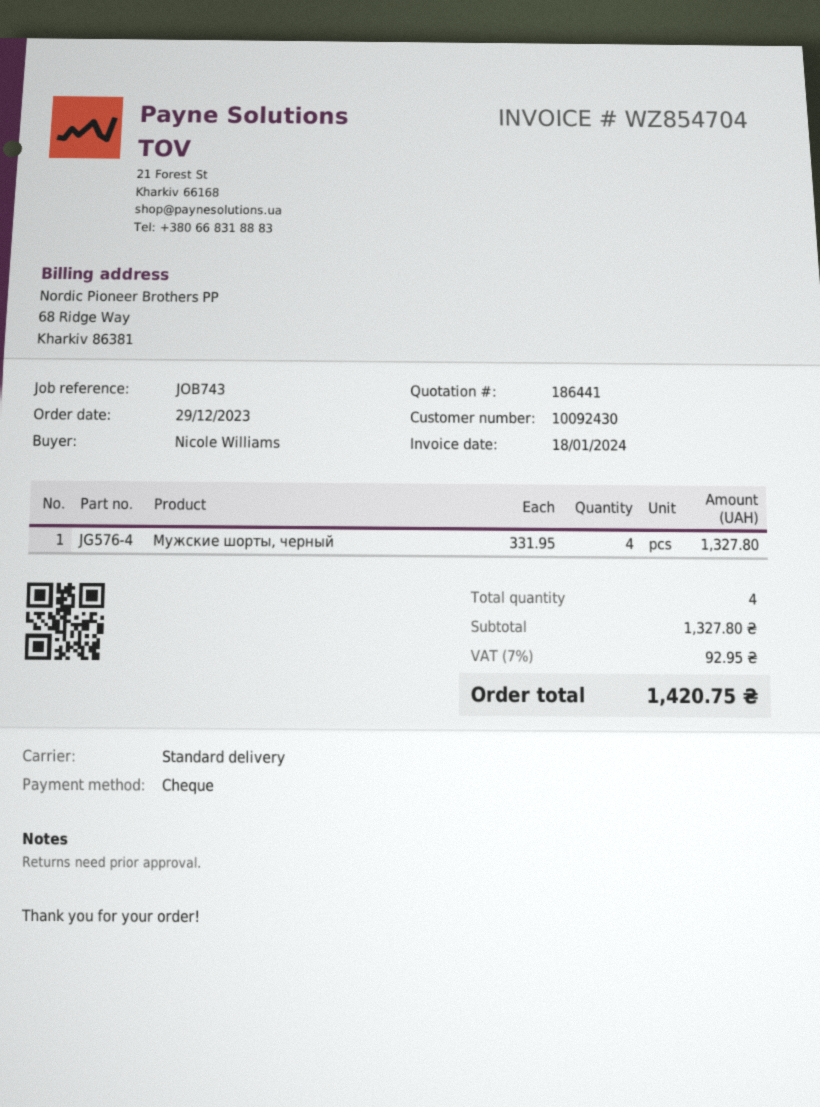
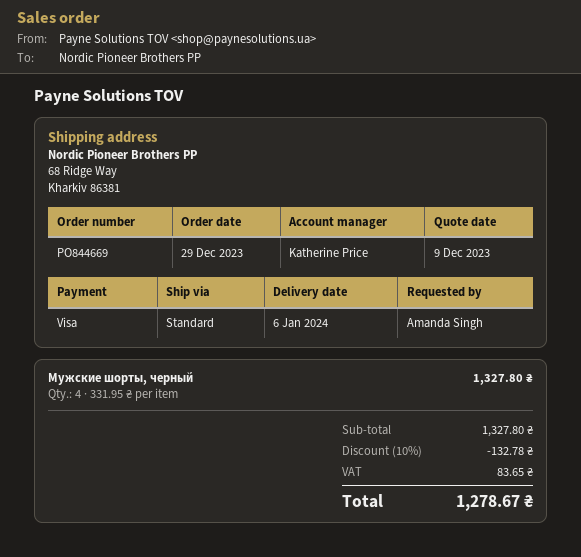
ordered by: Nicole Williams -> Amanda Singh
payment method: cheque -> Visa
discount: none -> 10% = 132.78
tax: 92.95 -> 83.65
total: 1420.75 -> 1278.67

